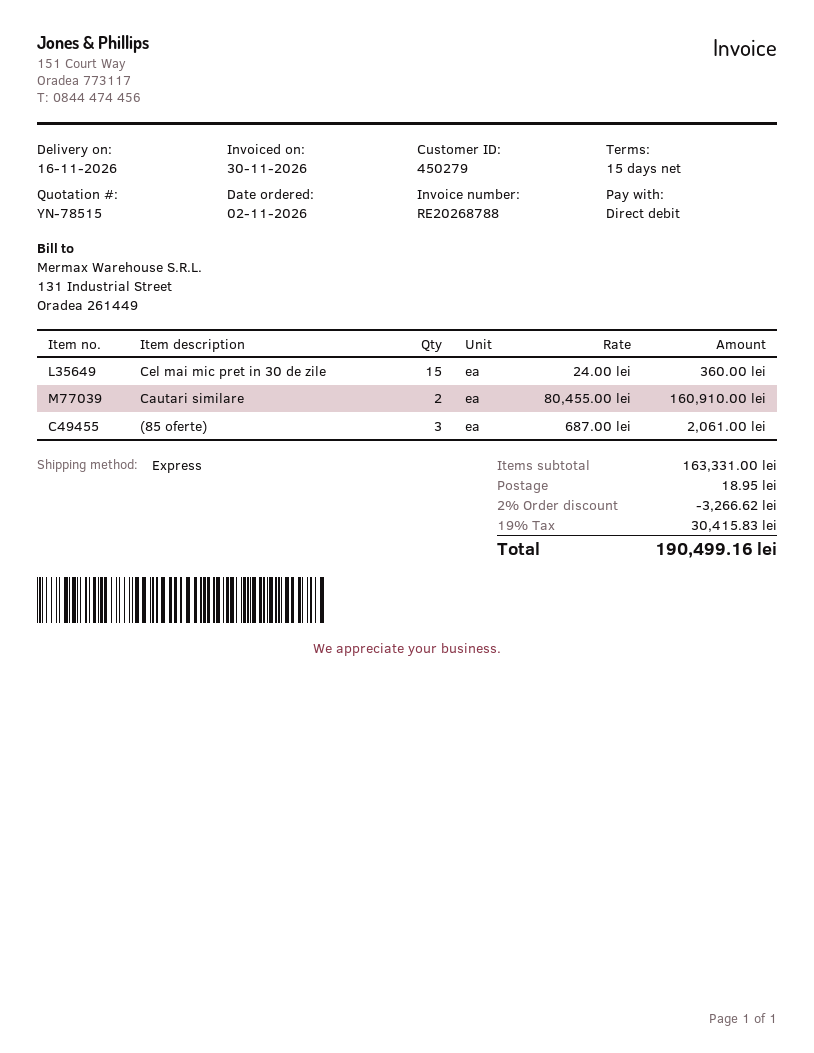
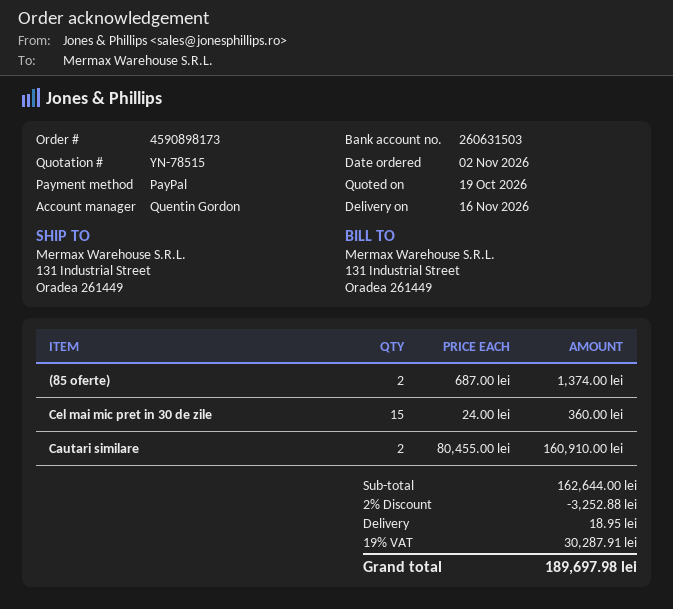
payment method: direct debit -> PayPal
(85 oferte): 3 x 687.00 = 2061.00 -> 2 x 687.00 = 1374.00
subtotal: 163331.00 -> 162644.00
discount: 2% = 3266.62 -> 2% = 3252.88
tax: 19% = 30415.83 -> 19% = 30287.91
total: 190499.16 -> 189697.98

